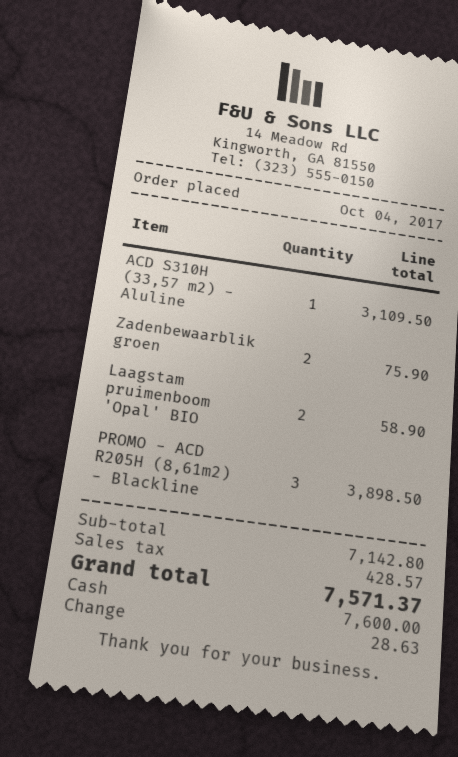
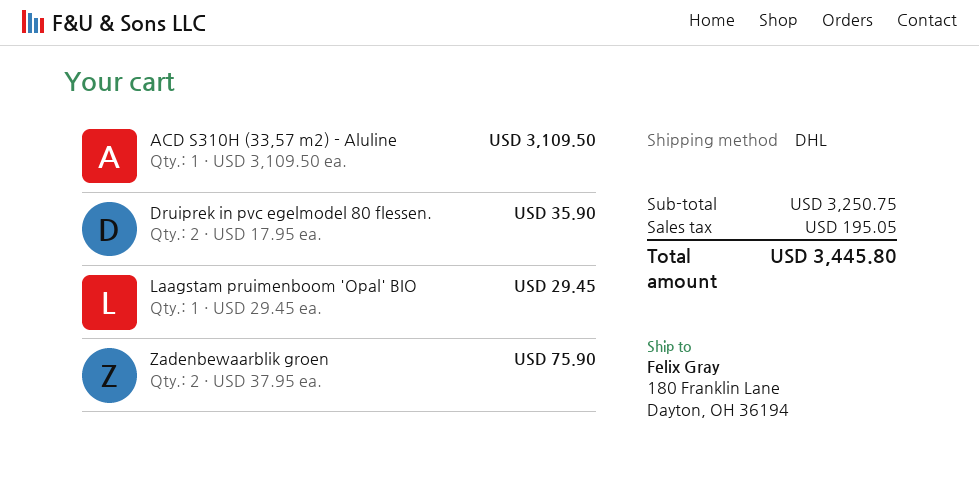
Laagstam pruimenboom 'Opal' BIO: 2 for 58.90 -> 1 for 29.45
PROMO - ACD R205H (8,61m2) - Blackline: 3 for 3898.50 -> none
Druiprek in pvc egelmodel 80 flessen.: none -> 2 for 35.90
subtotal: 7142.80 -> 3250.75
tax: 428.57 -> 195.05
total: 7571.37 -> 3445.80

